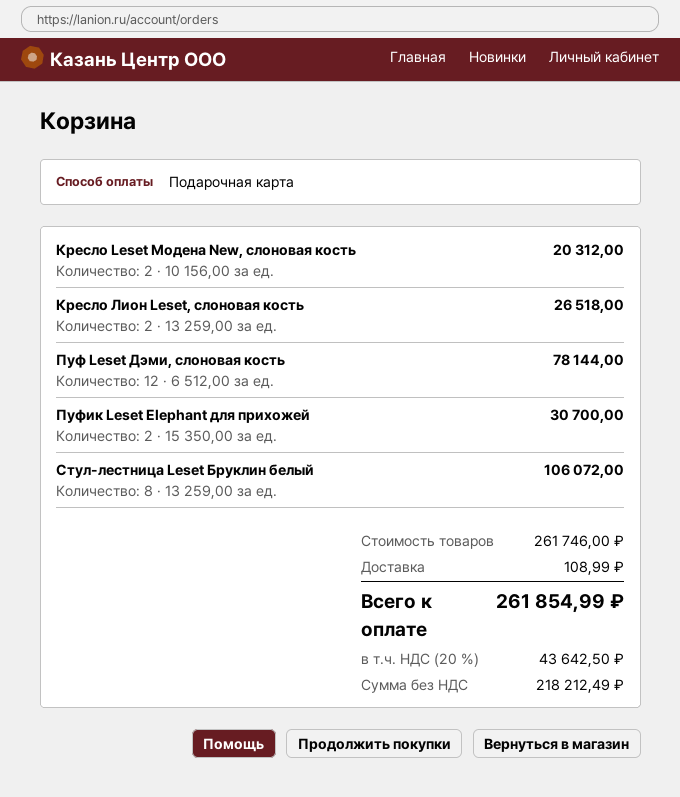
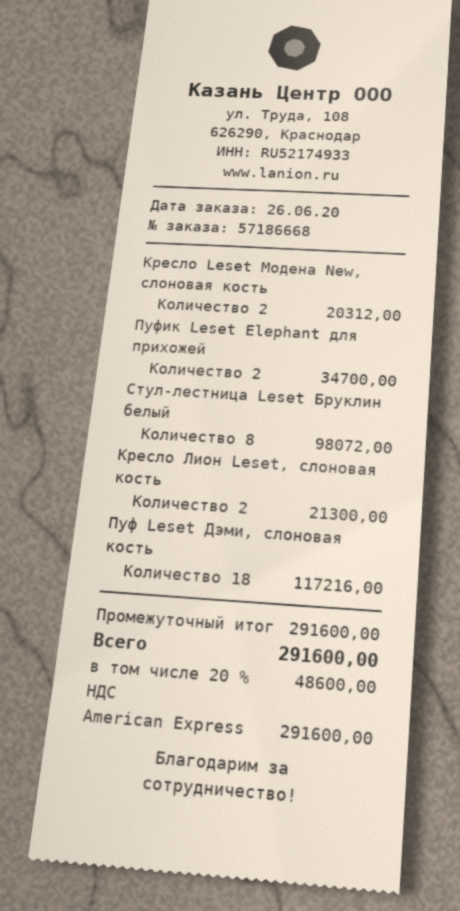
payment method: gift card -> American Express
Кресло Лион Leset, слоновая кость: 2 for 26518.00 -> 2 for 21300.00
Пуф Leset Дэми, слоновая кость: 12 for 78144.00 -> 18 for 117216.00
Пуфик Leset Elephant для прихожей: 2 for 30700.00 -> 2 for 34700.00
Стул-лестница Leset Бруклин белый: 8 for 106072.00 -> 8 for 98072.00
subtotal: 261746.00 -> 291600.00
shipping: 108.99 -> none
tax: 20% = 43642.50 -> 20% = 48600.00
total: 261854.99 -> 291600.00

